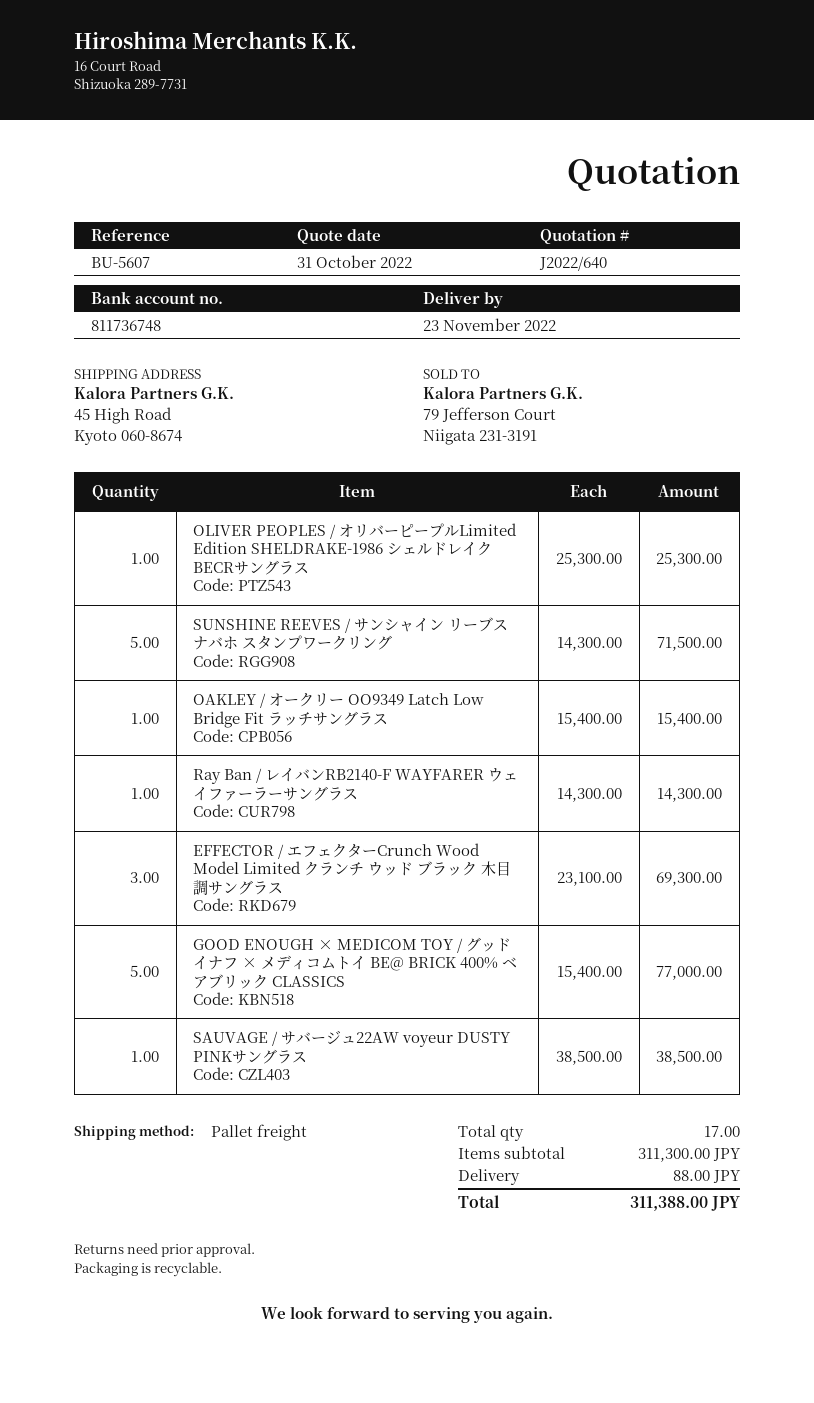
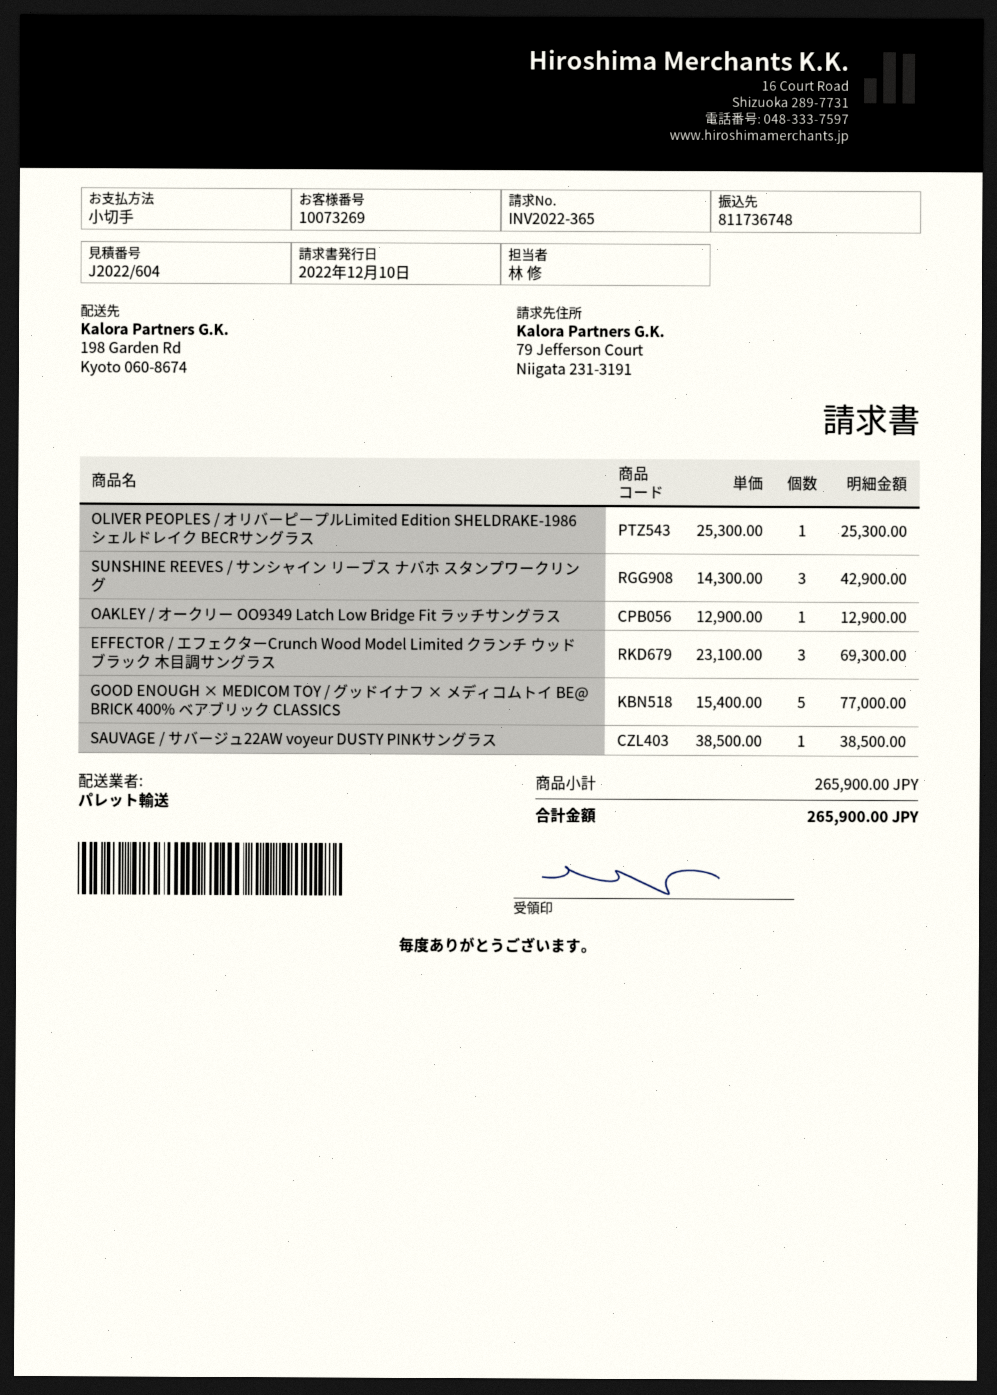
quote number: J2022/640 -> J2022/604
ship to: 45 High Road, Kyoto 060-8674 -> 198 Garden Rd, Kyoto 060-8674
SUNSHINE REEVES / サンシャイン リーブス ナバホ スタンプワークリング: 5 x 14300.00 = 71500.00 -> 3 x 14300.00 = 42900.00
OAKLEY / オークリー OO9349 Latch Low Bridge Fit ラッチサングラス: 1 x 15400.00 = 15400.00 -> 1 x 12900.00 = 12900.00
Ray Ban / レイバンRB2140-F WAYFARER ウェイファーラーサングラス: 1 x 14300.00 = 14300.00 -> none
subtotal: 311300.00 -> 265900.00
shipping: 88.00 -> none
total: 311388.00 -> 265900.00

